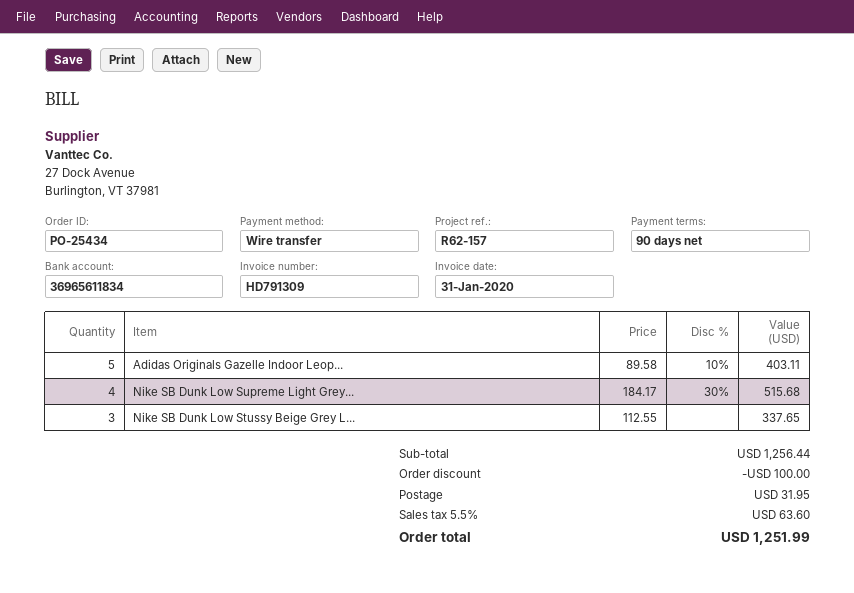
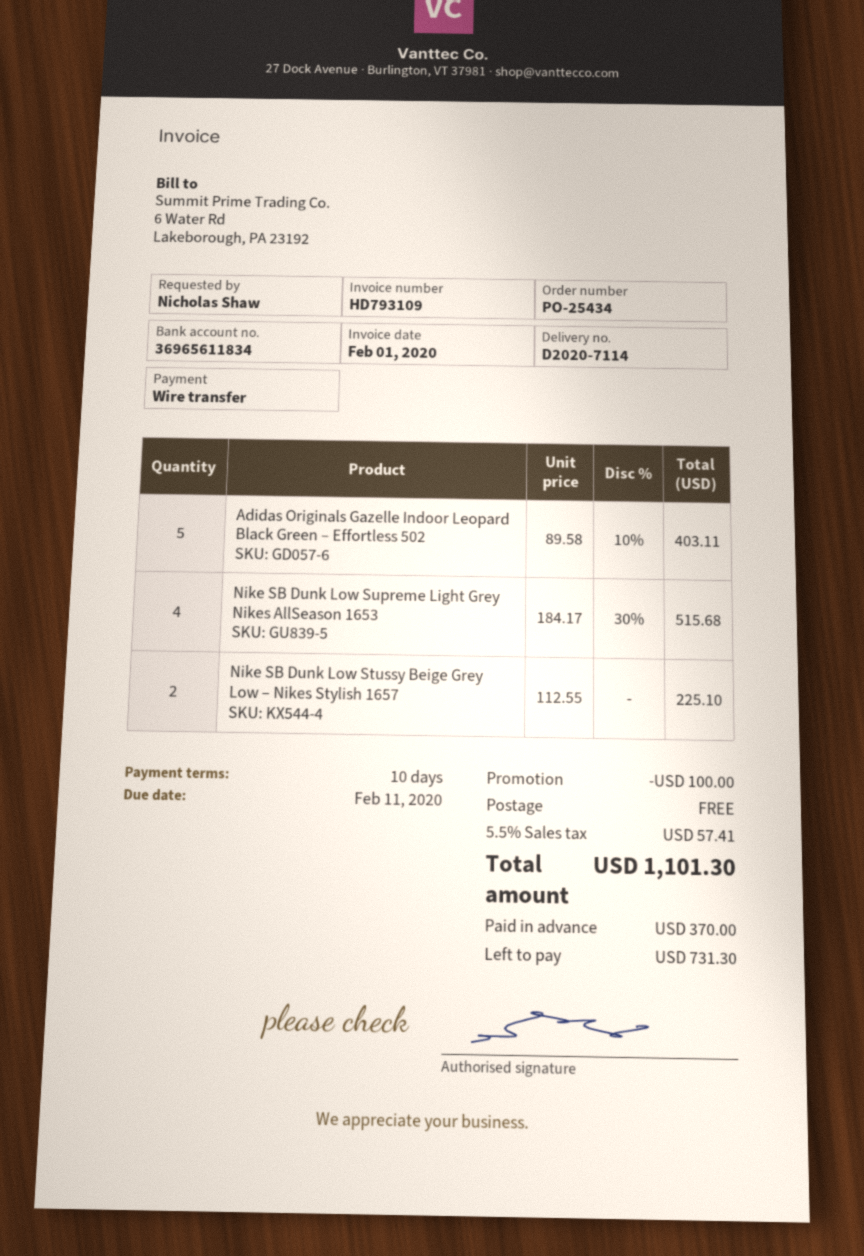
invoice number: HD791309 -> HD793109
invoice date: 2020-01-31 -> 2020-02-01
payment terms: 90 days -> 10 days
Nike SB Dunk Low Stussy Beige Grey L...: 3 x 112.55 = 337.65 -> 2 x 112.55 = 225.10
shipping: 31.95 -> 0.00
tax: 5.5% = 63.60 -> 5.5% = 57.41
total: 1251.99 -> 1101.30

